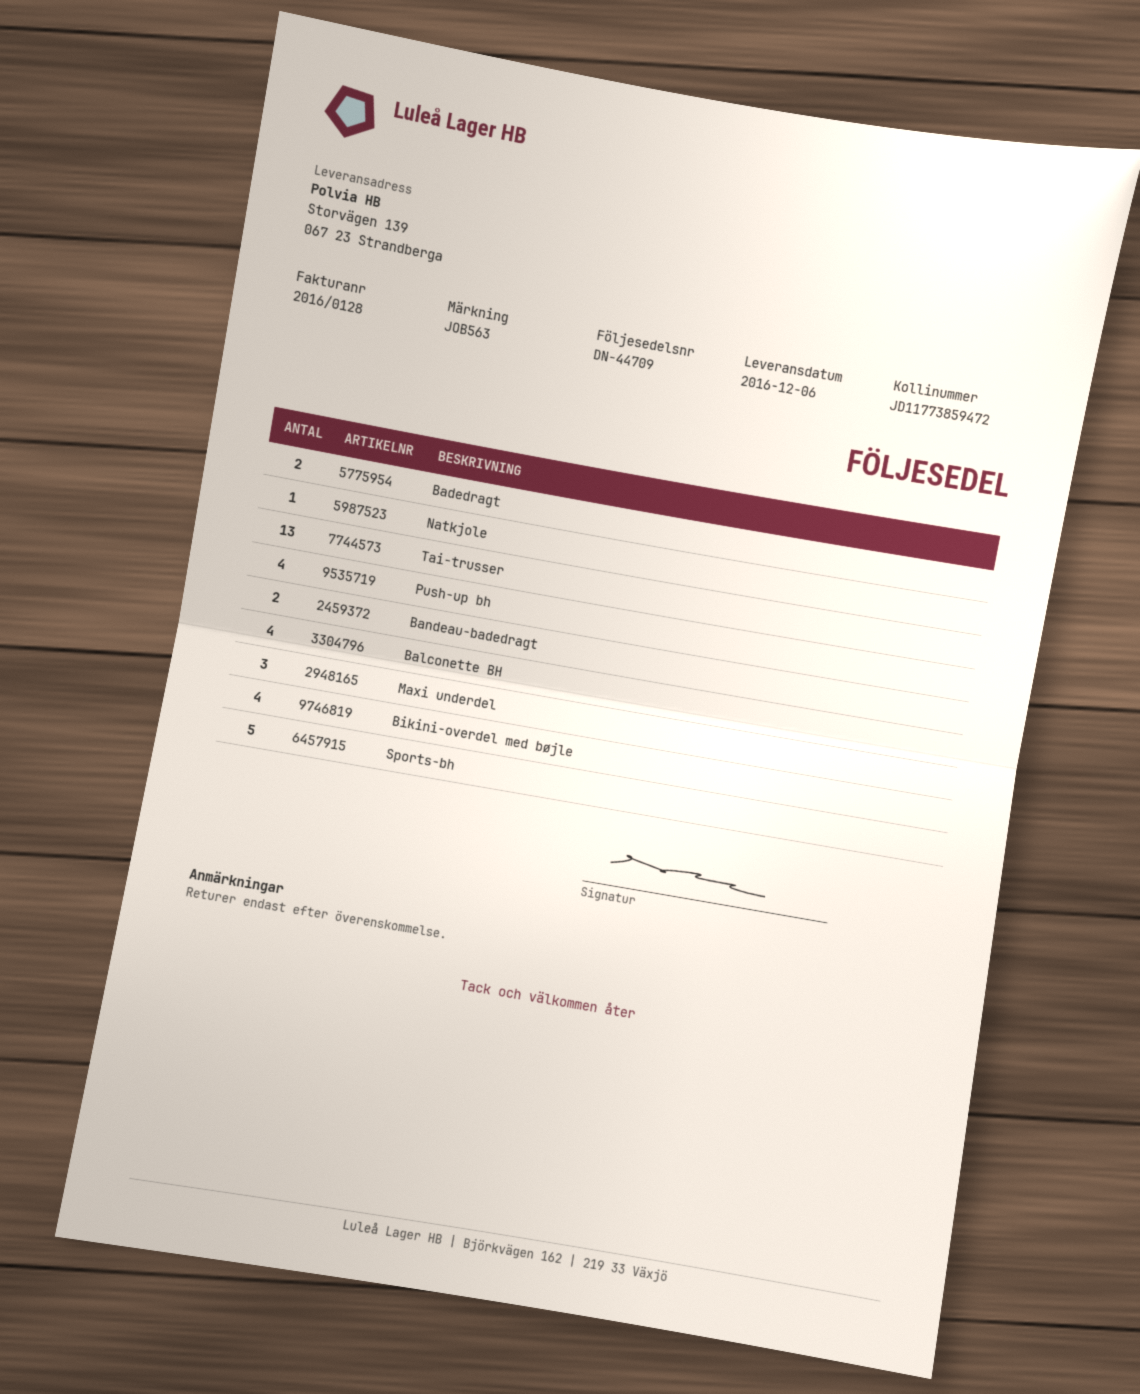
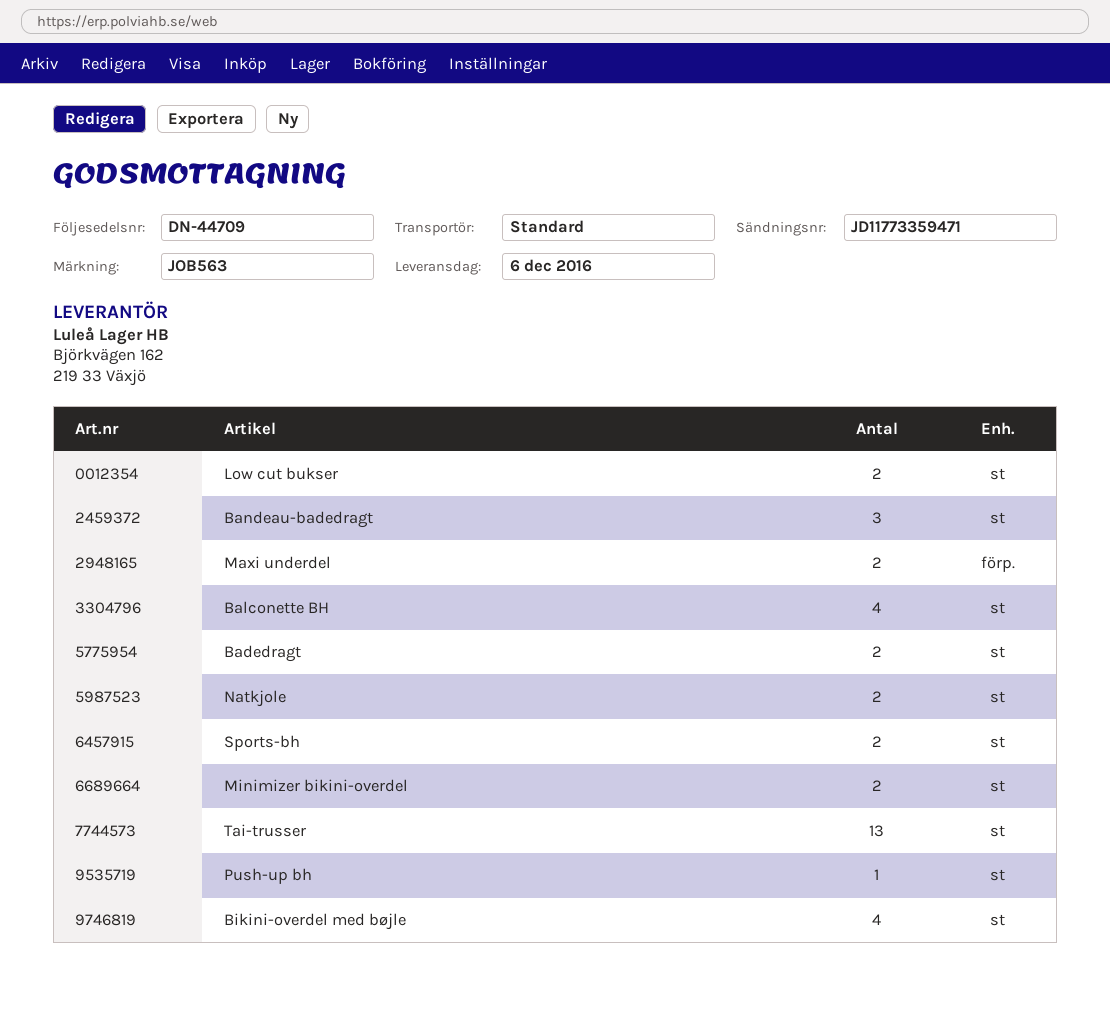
tracking number: JD11773859472 -> JD11773359471
Natkjole: 1 -> 2
Push-up bh: 4 -> 1
Bandeau-badedragt: 2 -> 3
Maxi underdel: 3 -> 2
Sports-bh: 5 -> 2
Low cut bukser: none -> 2
Minimizer bikini-overdel: none -> 2

